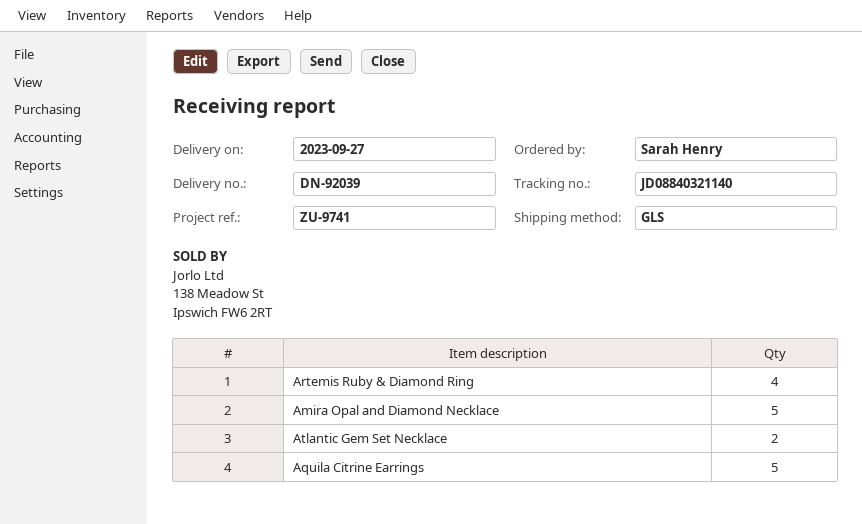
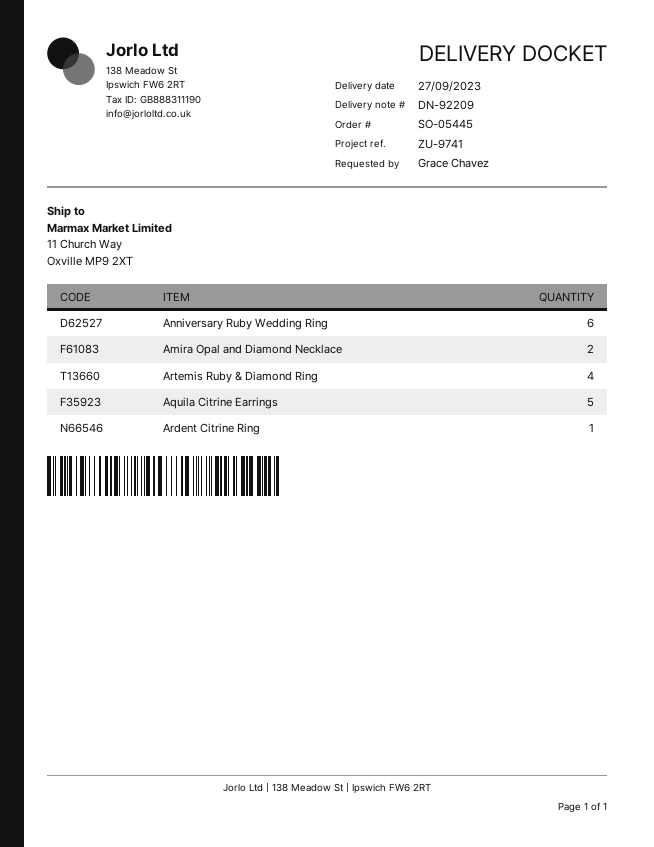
delivery note number: DN-92039 -> DN-92209
ordered by: Sarah Henry -> Grace Chavez
Amira Opal and Diamond Necklace: 5 -> 2
Atlantic Gem Set Necklace: 2 -> none
Anniversary Ruby Wedding Ring: none -> 6
Ardent Citrine Ring: none -> 1

